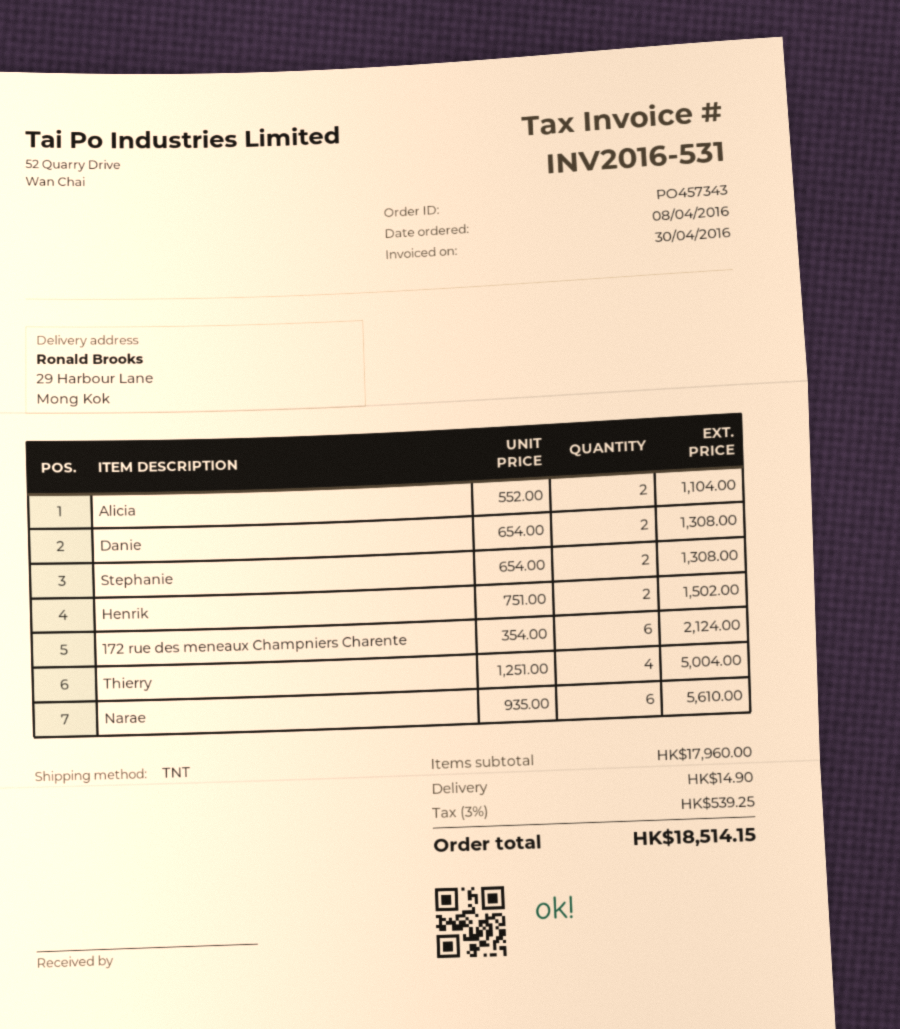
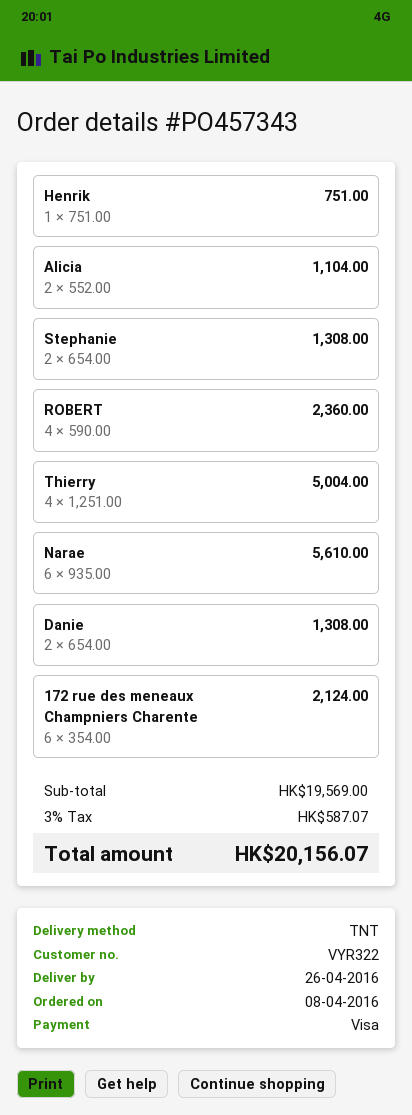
Henrik: 2 x 751.00 = 1502.00 -> 1 x 751.00 = 751.00
ROBERT: none -> 4 x 590.00 = 2360.00
subtotal: 17960.00 -> 19569.00
shipping: 14.90 -> none
tax: 3% = 539.25 -> 3% = 587.07
total: 18514.15 -> 20156.07

